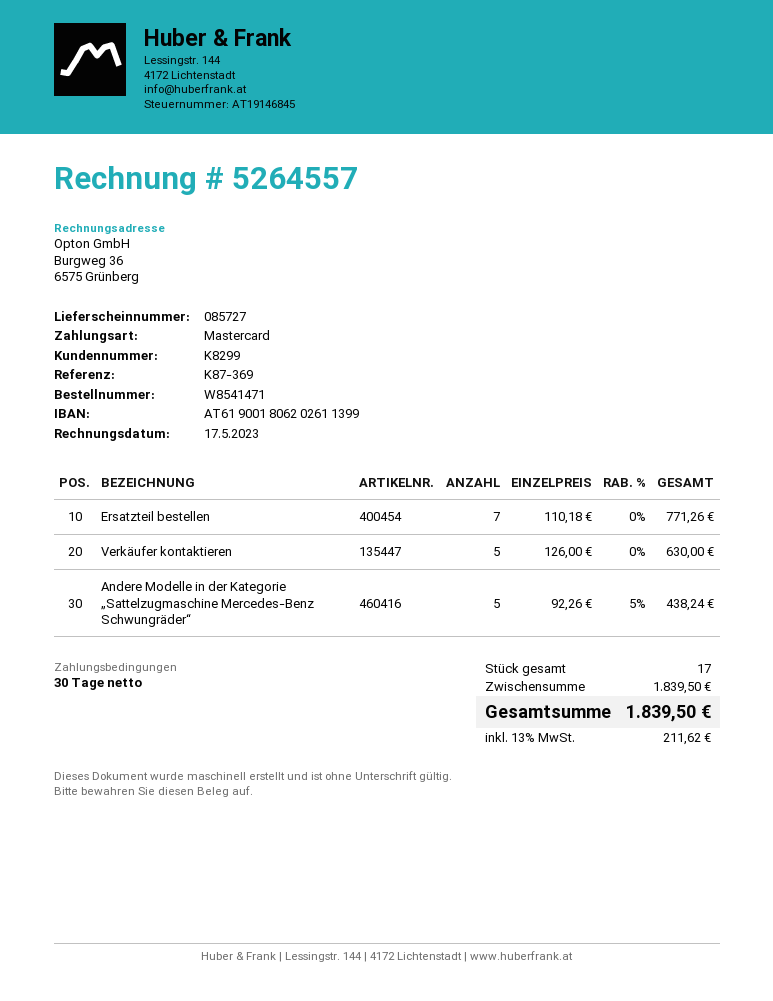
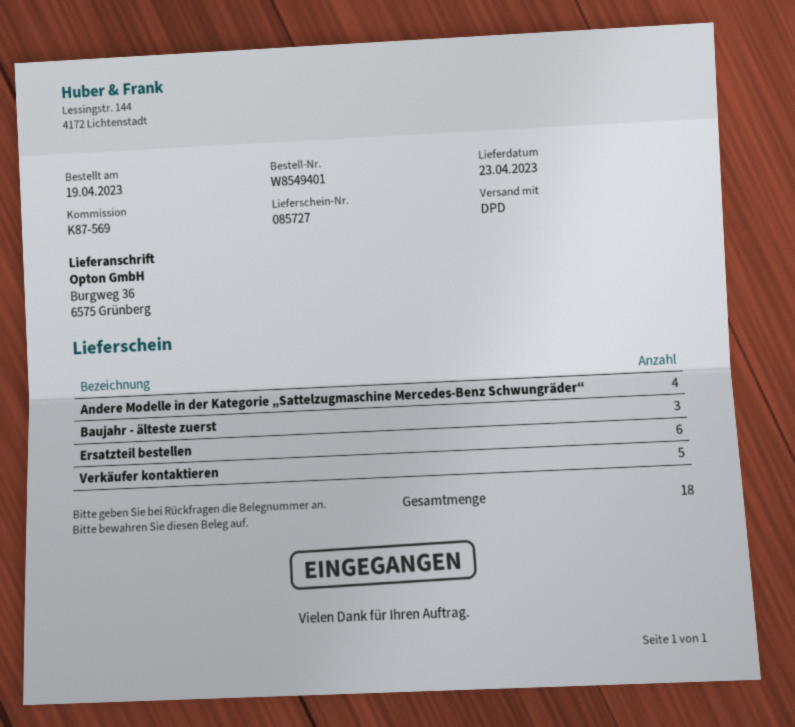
order number: W8541471 -> W8549401
reference: K87-369 -> K87-569
Ersatzteil bestellen: 7 -> 6
Andere Modelle in der Kategorie „Sattelzugmaschine Mercedes-Benz Schwungräder“: 5 -> 4
Baujahr - älteste zuerst: none -> 3
total quantity: 17 -> 18

